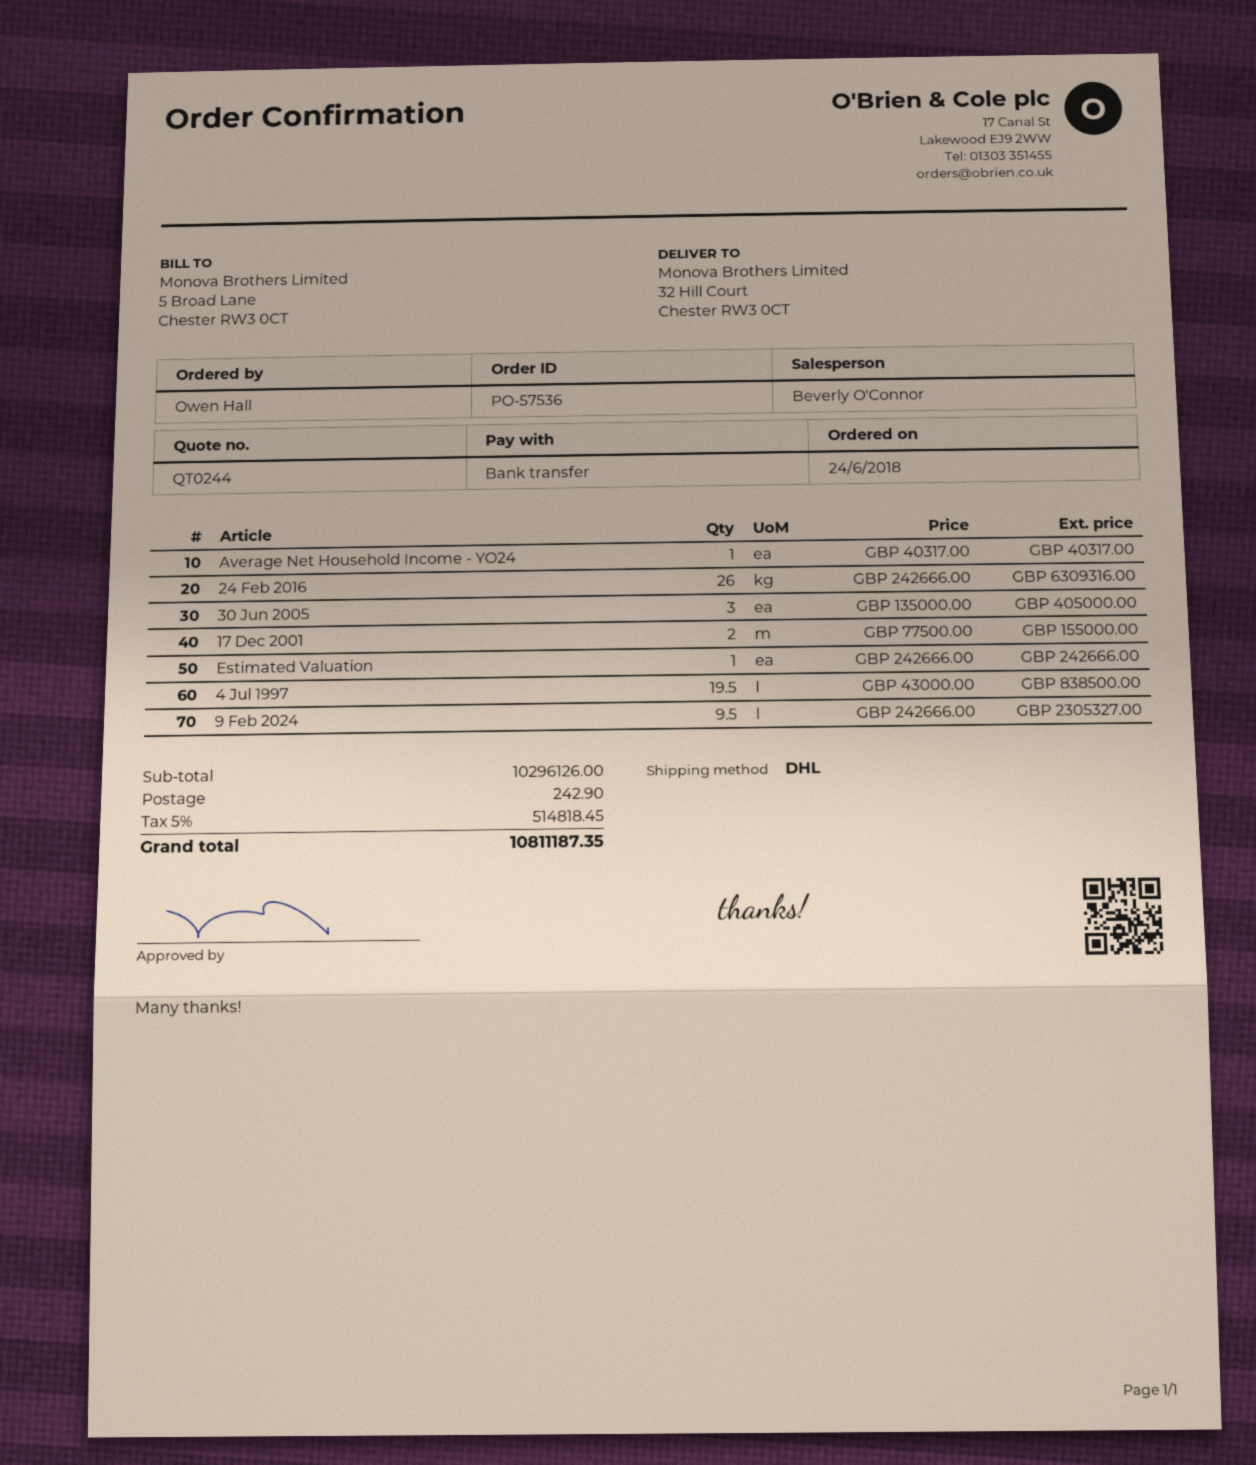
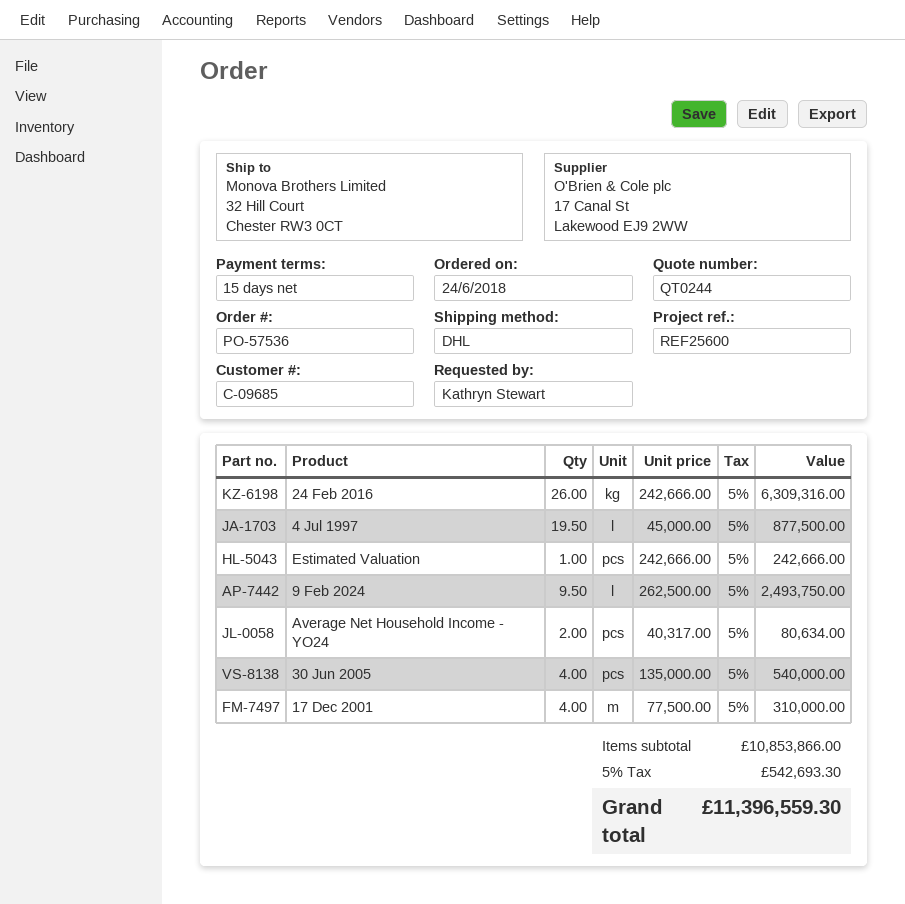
ordered by: Owen Hall -> Kathryn Stewart
Average Net Household Income - YO24: 1 x 40317.00 = 40317.00 -> 2 x 40317.00 = 80634.00
30 Jun 2005: 3 x 135000.00 = 405000.00 -> 4 x 135000.00 = 540000.00
17 Dec 2001: 2 x 77500.00 = 155000.00 -> 4 x 77500.00 = 310000.00
4 Jul 1997: 19.5 x 43000.00 = 838500.00 -> 19.5 x 45000.00 = 877500.00
9 Feb 2024: 9.5 x 242666.00 = 2305327.00 -> 9.5 x 262500.00 = 2493750.00
subtotal: 10296126.00 -> 10853866.00
shipping: 242.90 -> none
tax: 5% = 514818.45 -> 5% = 542693.30
total: 10811187.35 -> 11396559.30

